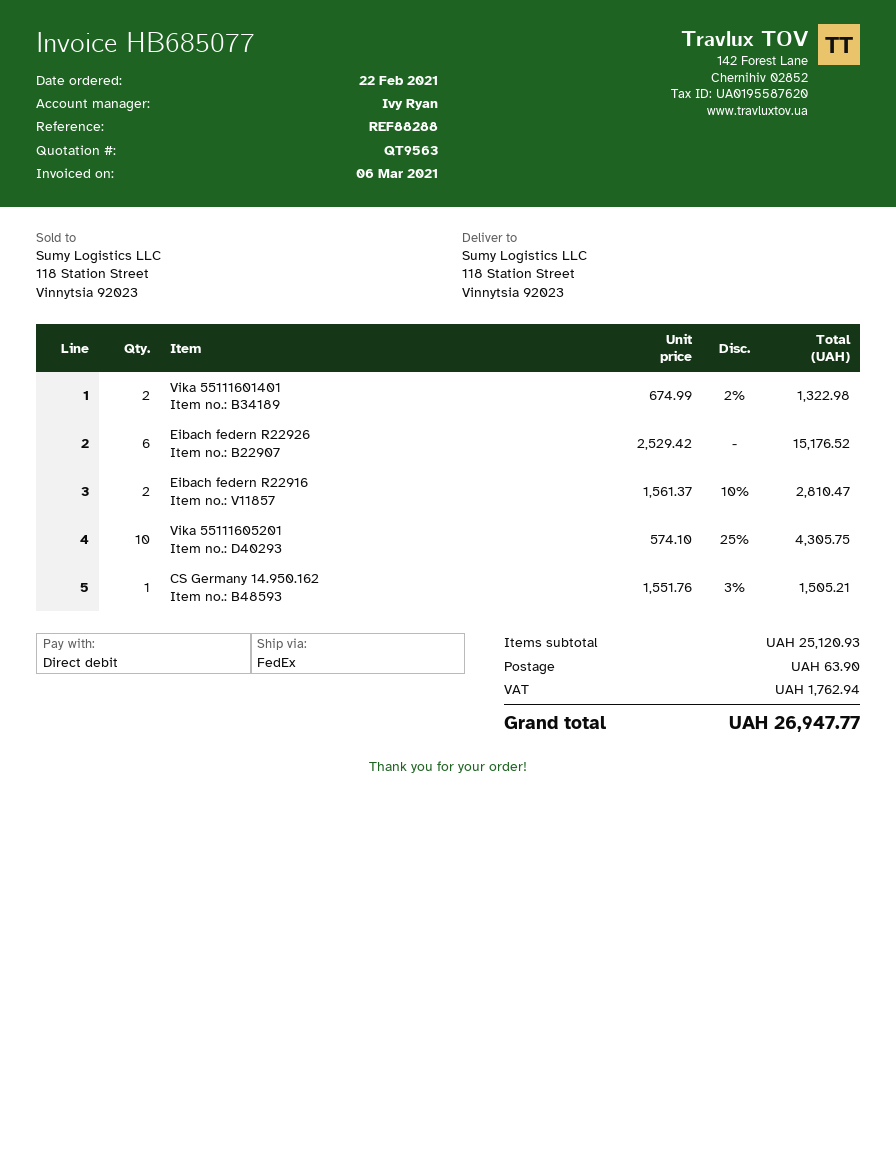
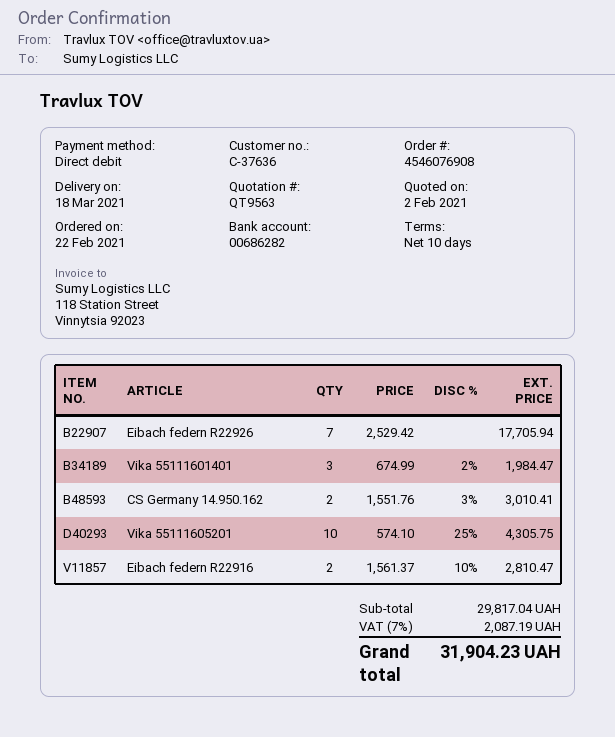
Vika 55111601401: 2 x 674.99 - 2% = 1322.98 -> 3 x 674.99 - 2% = 1984.47
Eibach federn R22926: 6 x 2529.42 = 15176.52 -> 7 x 2529.42 = 17705.94
CS Germany 14.950.162: 1 x 1551.76 - 3% = 1505.21 -> 2 x 1551.76 - 3% = 3010.41
subtotal: 25120.93 -> 29817.04
shipping: 63.90 -> none
tax: 1762.94 -> 2087.19
total: 26947.77 -> 31904.23

